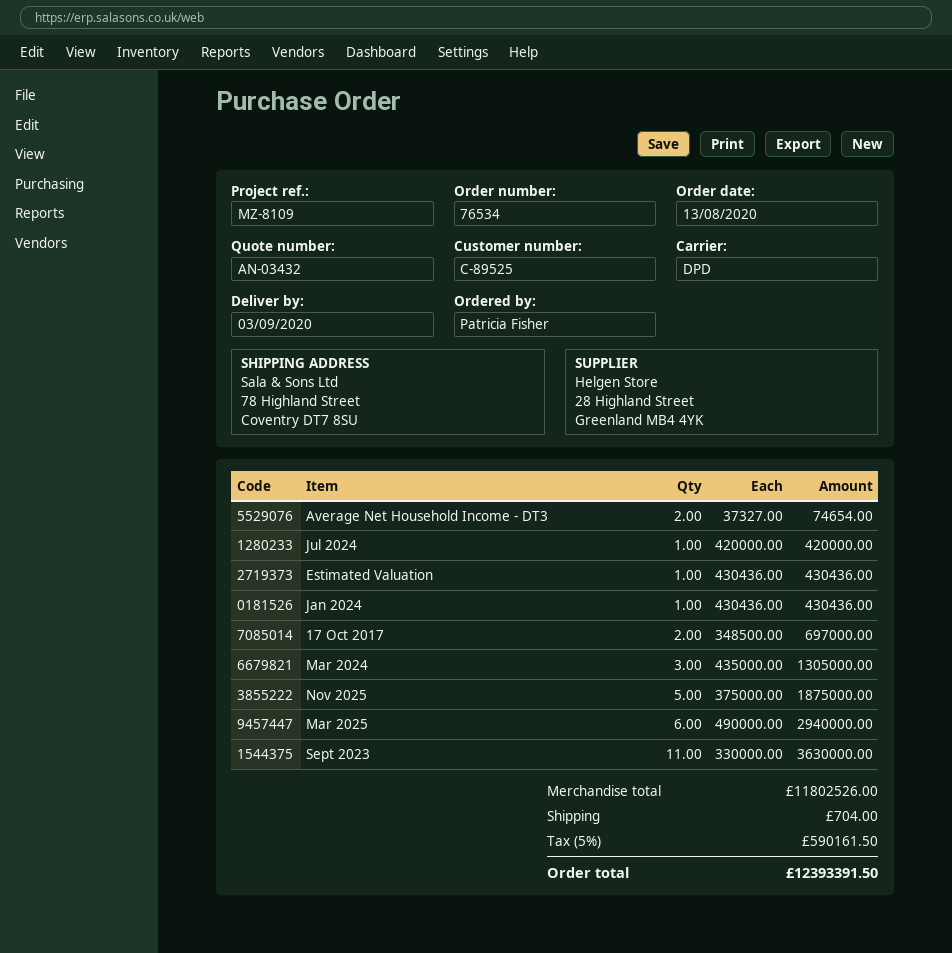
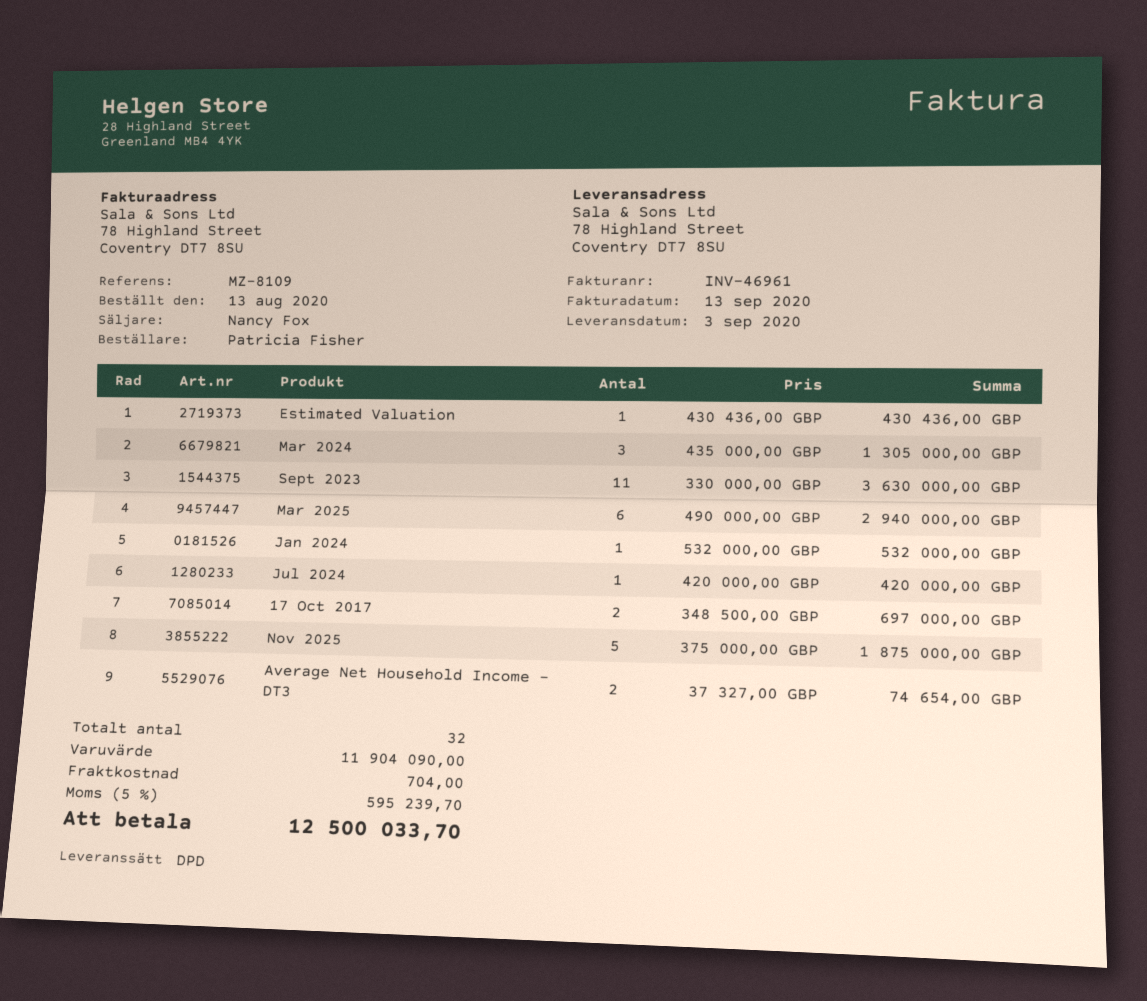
Jan 2024: 1 x 430436.00 = 430436.00 -> 1 x 532000.00 = 532000.00
subtotal: 11802526.00 -> 11904090.00
tax: 5% = 590161.50 -> 5% = 595239.70
total: 12393391.50 -> 12500033.70

